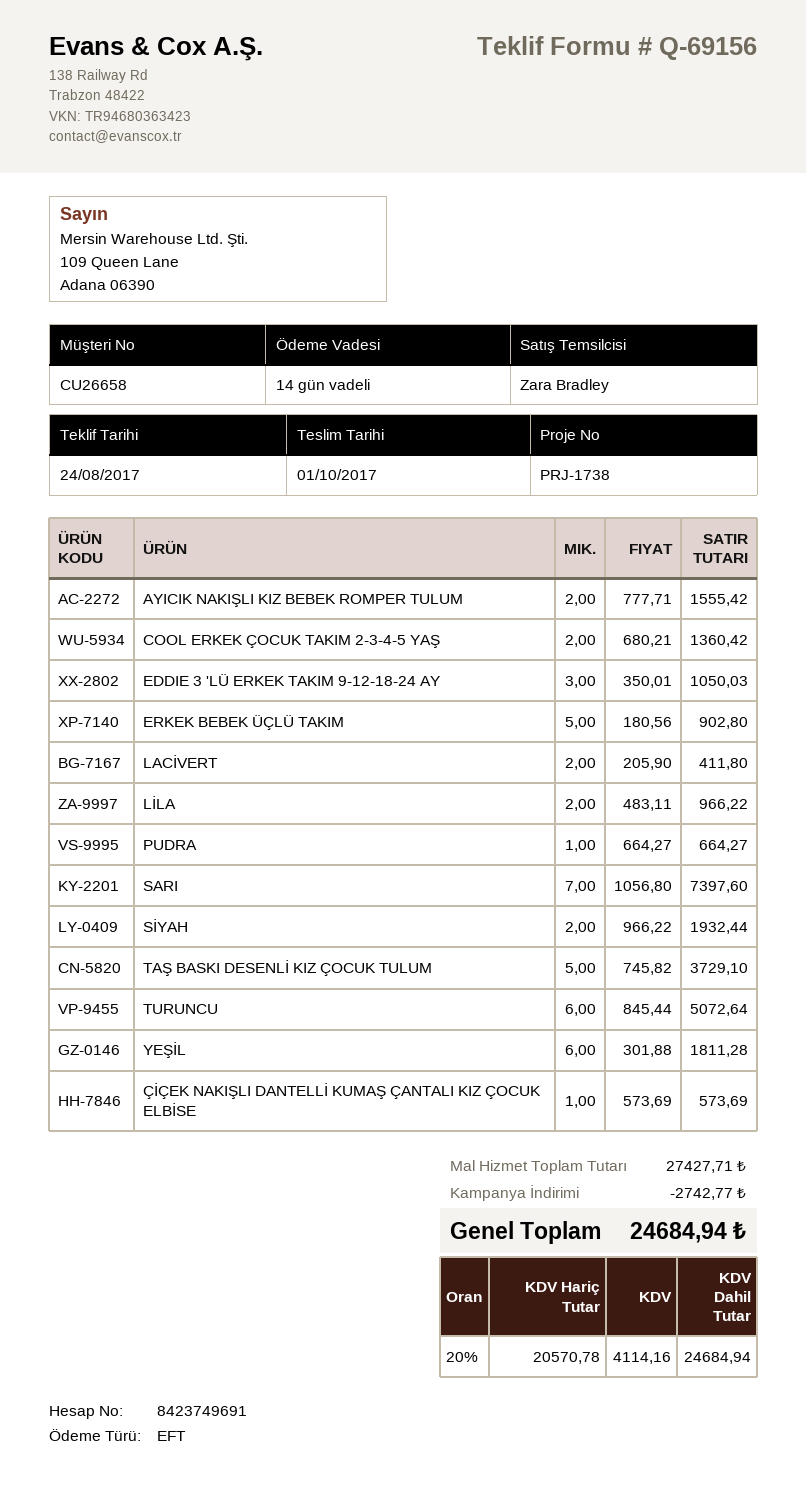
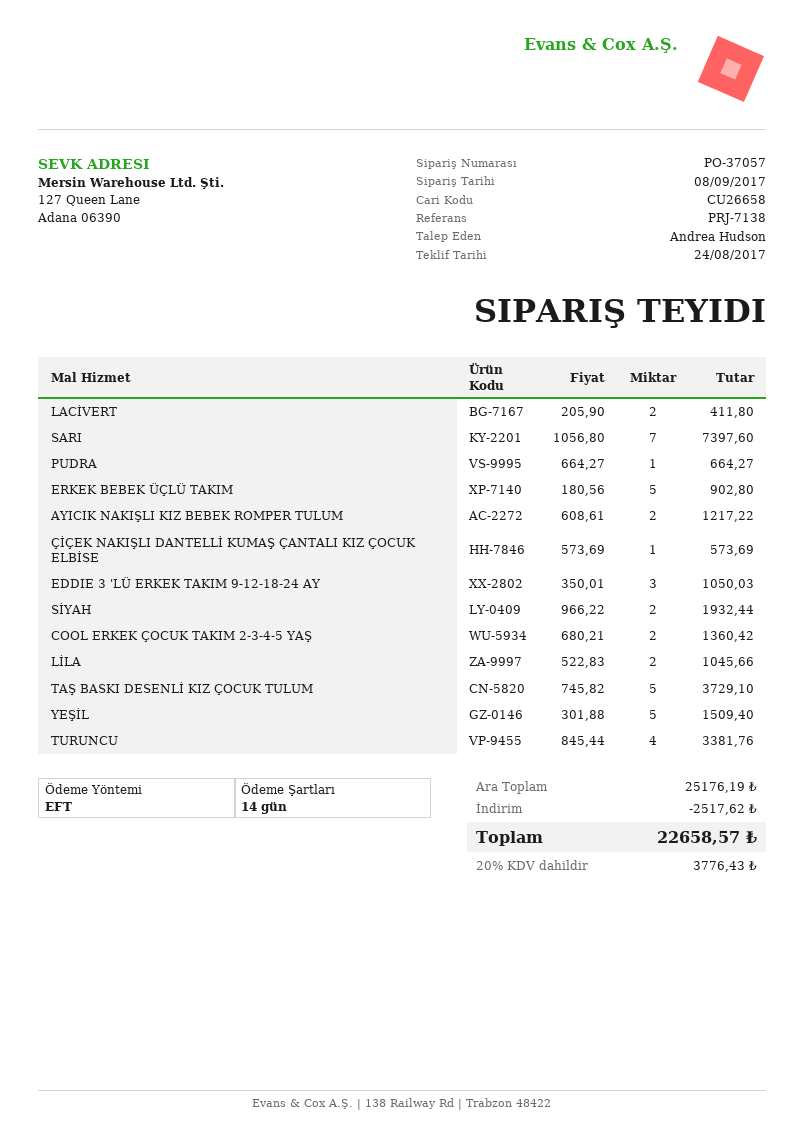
reference: PRJ-1738 -> PRJ-7138
AYICIK NAKIŞLI KIZ BEBEK ROMPER TULUM: 2 x 777.71 = 1555.42 -> 2 x 608.61 = 1217.22
LİLA: 2 x 483.11 = 966.22 -> 2 x 522.83 = 1045.66
TURUNCU: 6 x 845.44 = 5072.64 -> 4 x 845.44 = 3381.76
YEŞİL: 6 x 301.88 = 1811.28 -> 5 x 301.88 = 1509.40
subtotal: 27427.71 -> 25176.19
discount: 2742.77 -> 2517.62
tax: 20% = 4114.16 -> 20% = 3776.43
total: 24684.94 -> 22658.57

